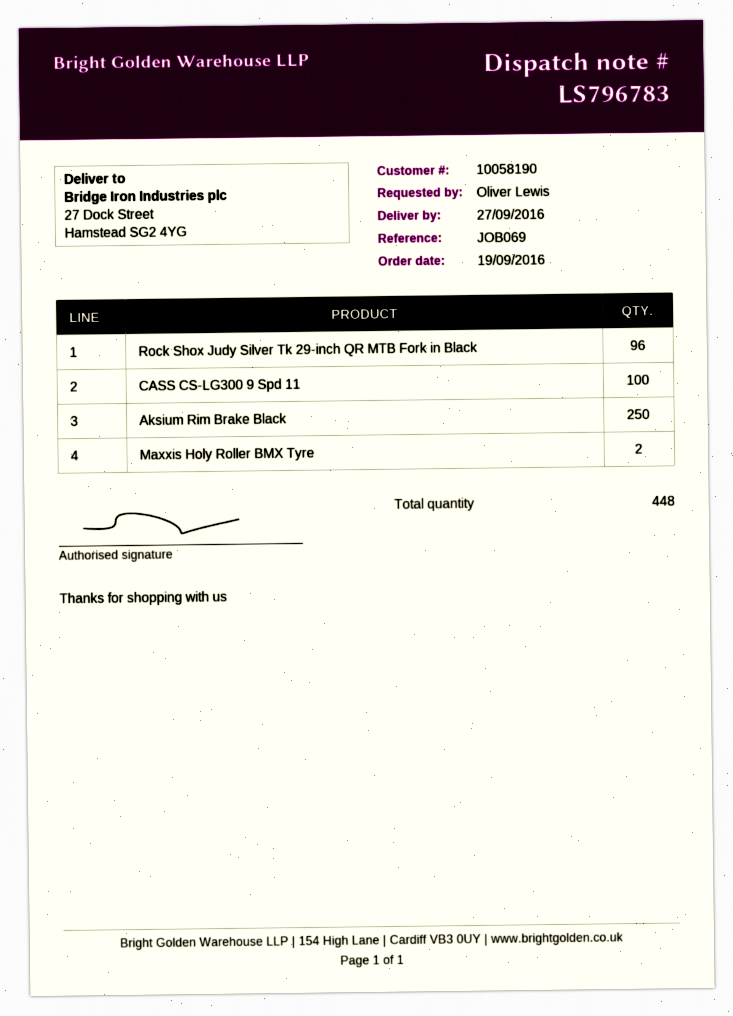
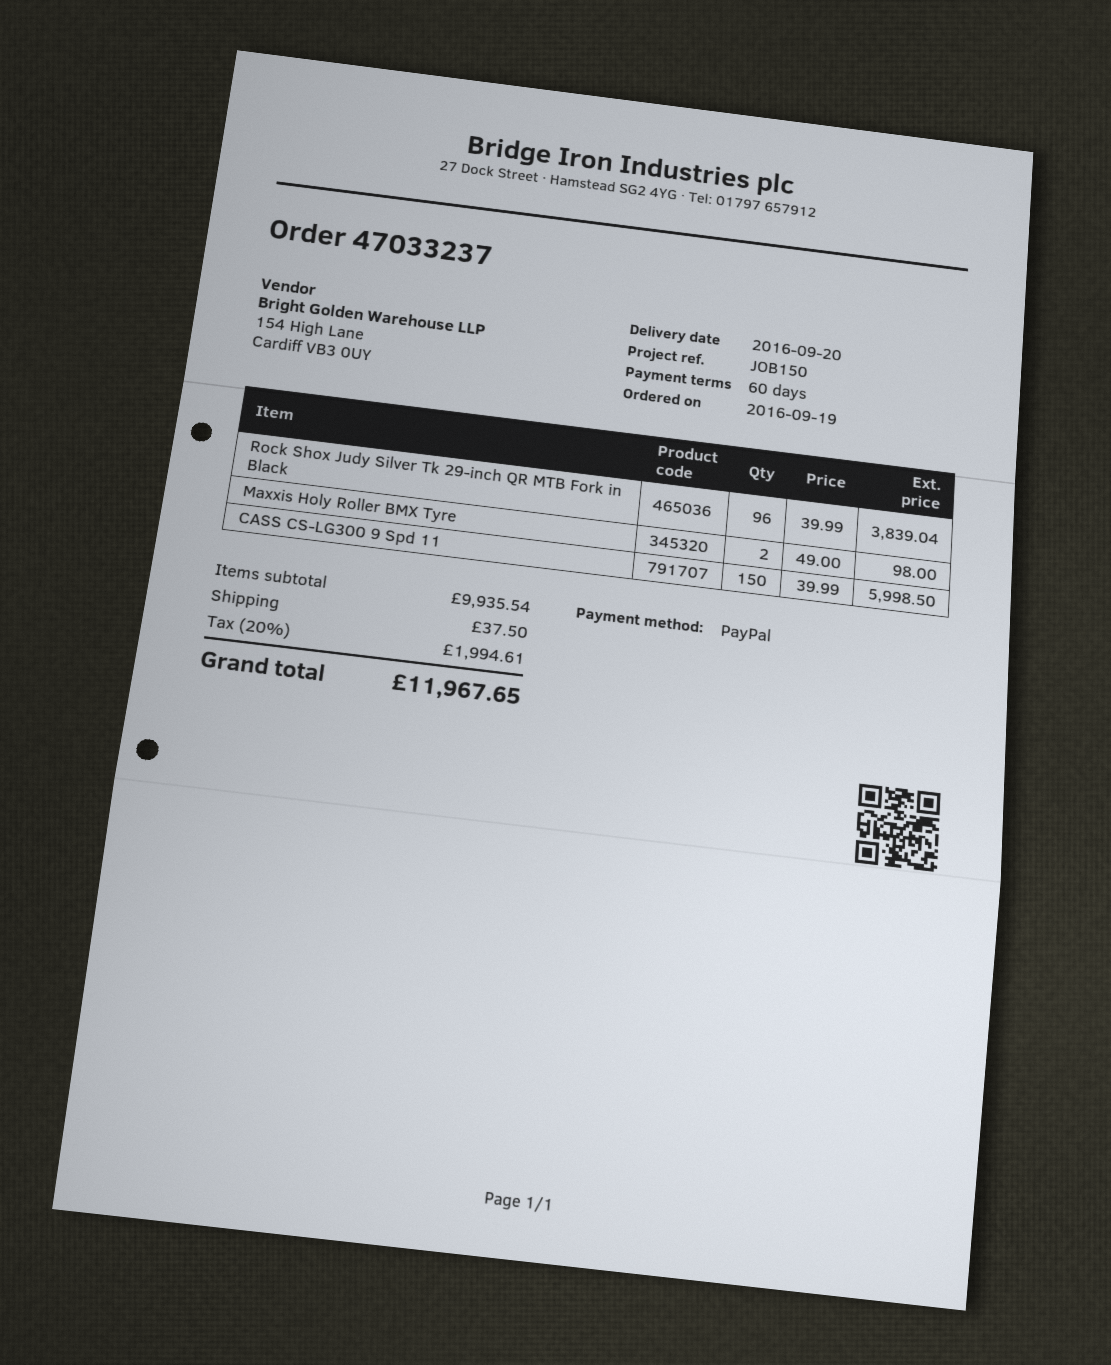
delivery date: 2016-09-27 -> 2016-09-20
reference: JOB069 -> JOB150
CASS CS-LG300 9 Spd 11: 100 -> 150
Aksium Rim Brake Black: 250 -> none

